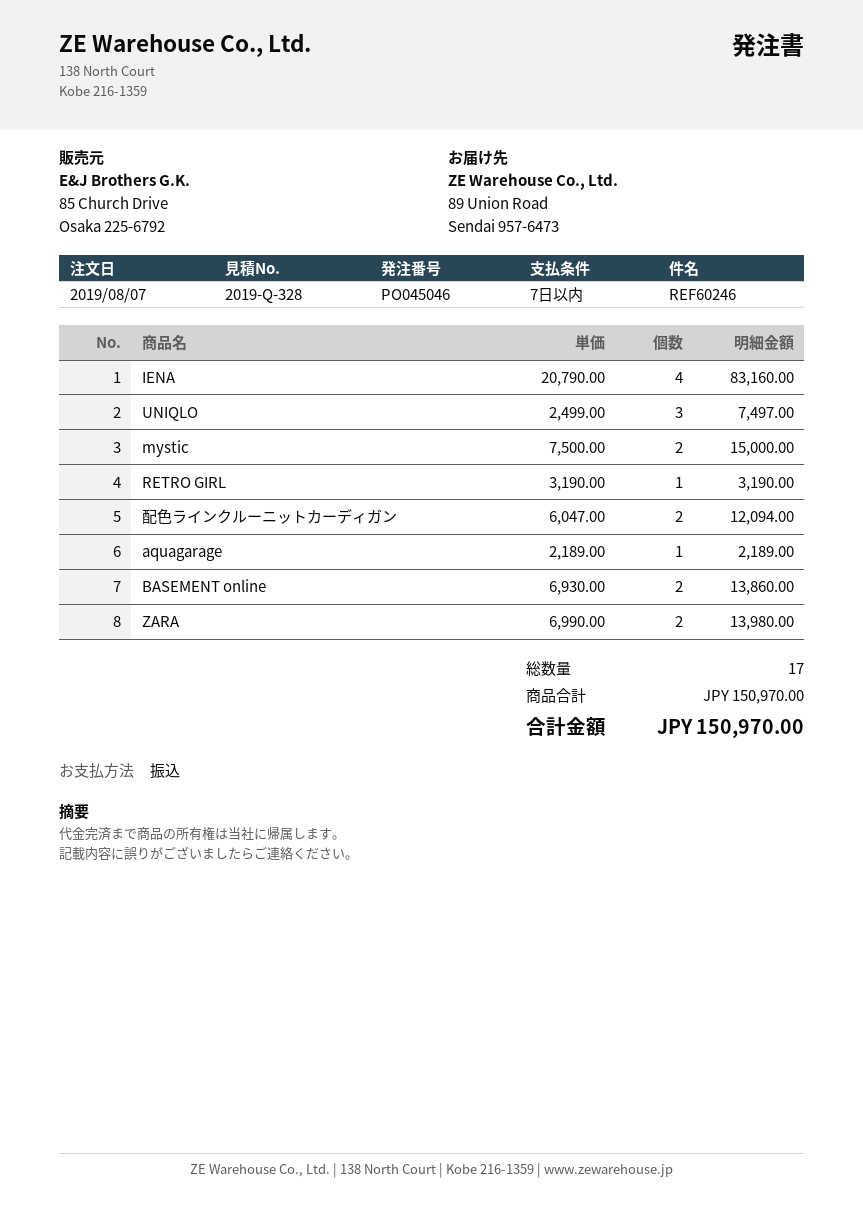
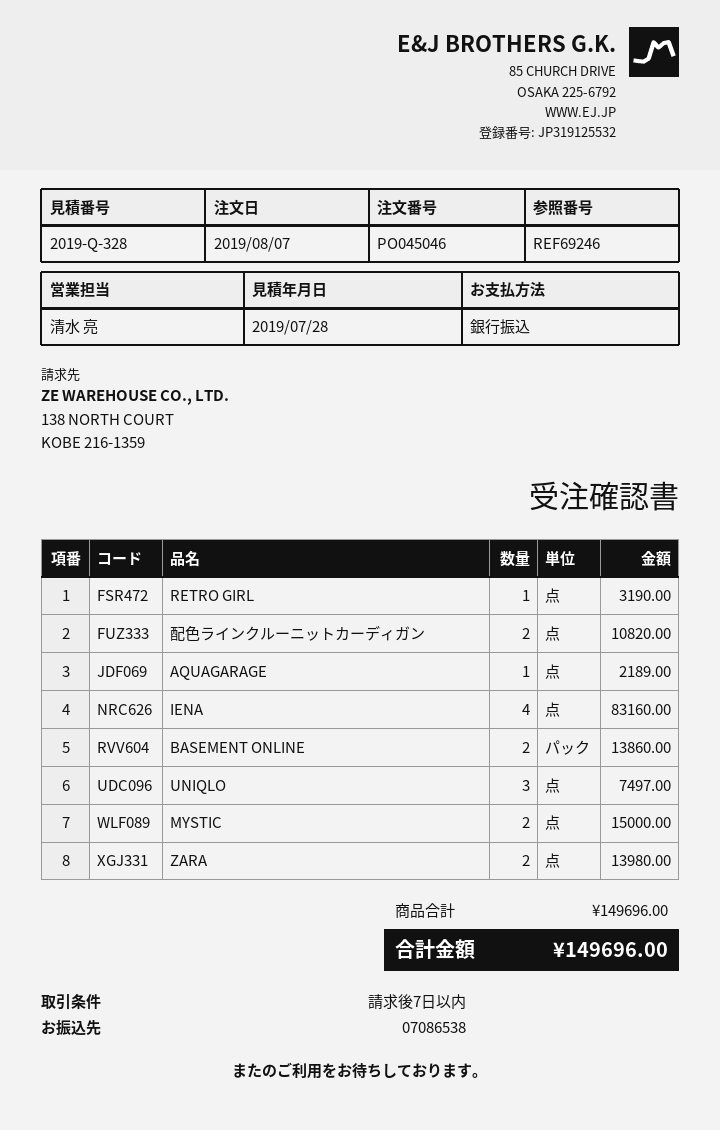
reference: REF60246 -> REF69246
配色ラインクルーニットカーディガン: 2 for 12094.00 -> 2 for 10820.00
subtotal: 150970.00 -> 149696.00
total: 150970.00 -> 149696.00

